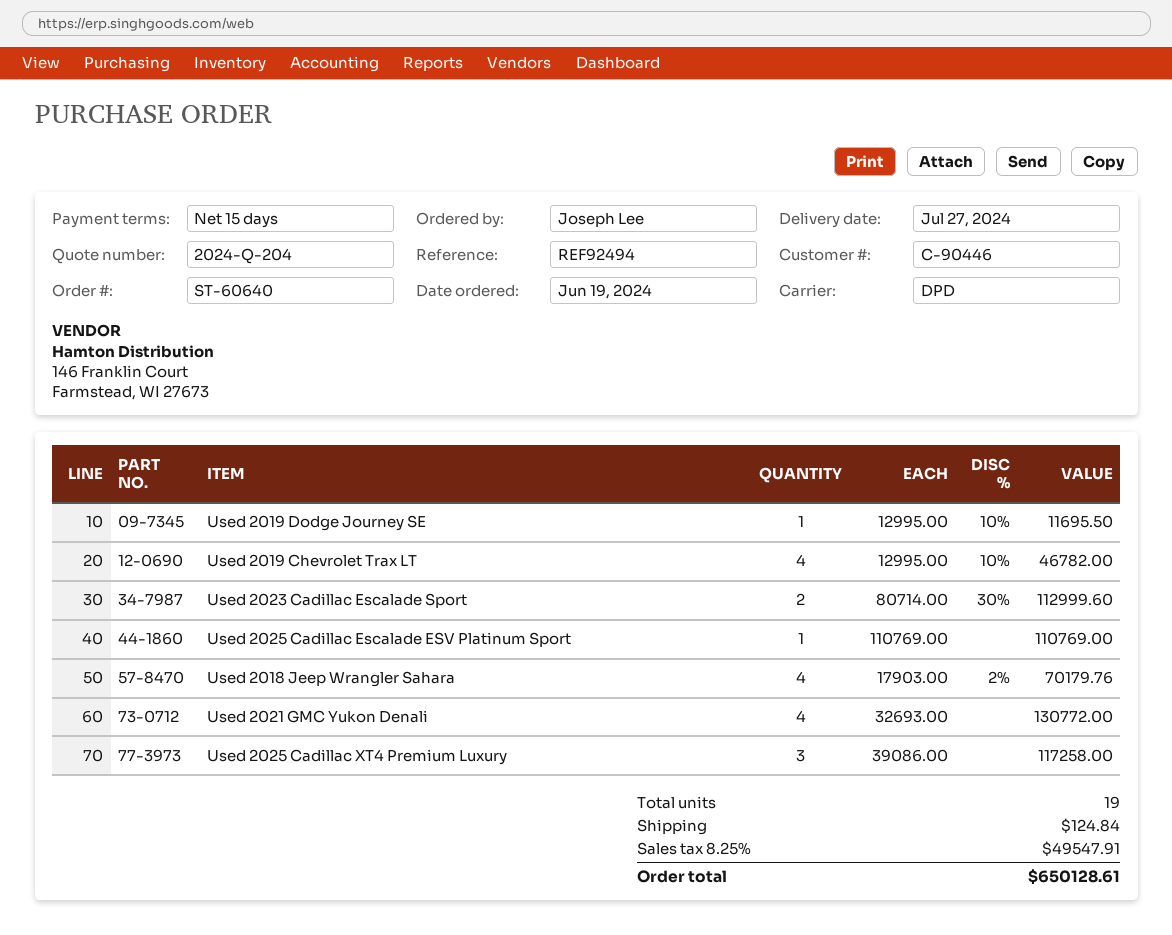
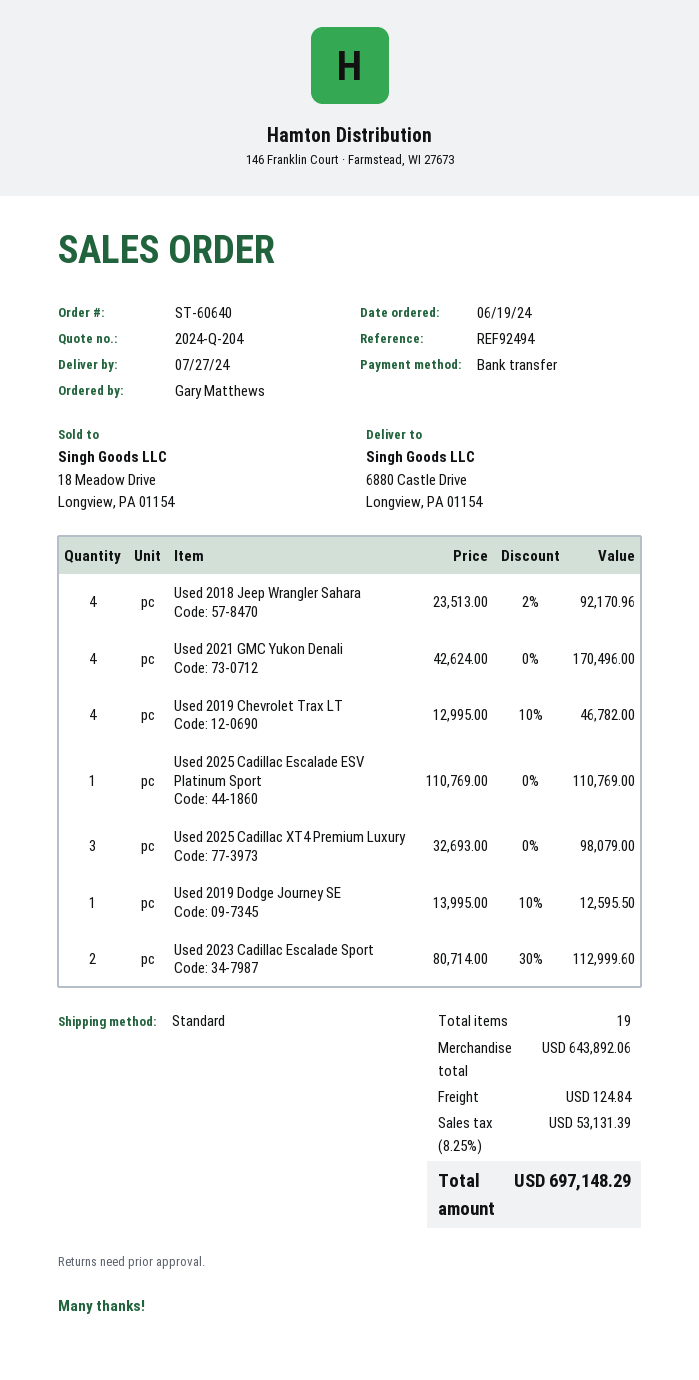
ordered by: Joseph Lee -> Gary Matthews
shipping method: DPD -> standard
Used 2019 Dodge Journey SE: 1 x 12995.00 - 10% = 11695.50 -> 1 x 13995.00 - 10% = 12595.50
Used 2018 Jeep Wrangler Sahara: 4 x 17903.00 - 2% = 70179.76 -> 4 x 23513.00 - 2% = 92170.96
Used 2021 GMC Yukon Denali: 4 x 32693.00 = 130772.00 -> 4 x 42624.00 = 170496.00
Used 2025 Cadillac XT4 Premium Luxury: 3 x 39086.00 = 117258.00 -> 3 x 32693.00 = 98079.00
tax: 8.25% = 49547.91 -> 8.25% = 53131.39
total: 650128.61 -> 697148.29

